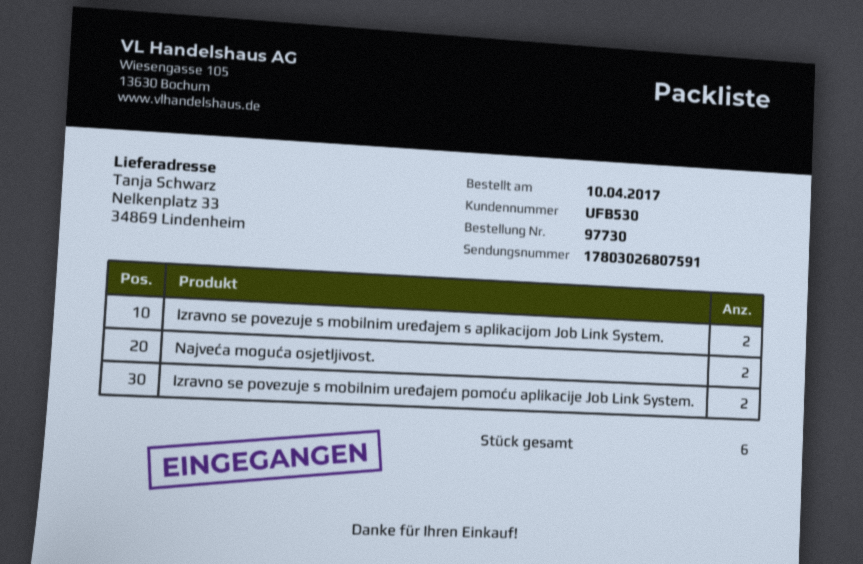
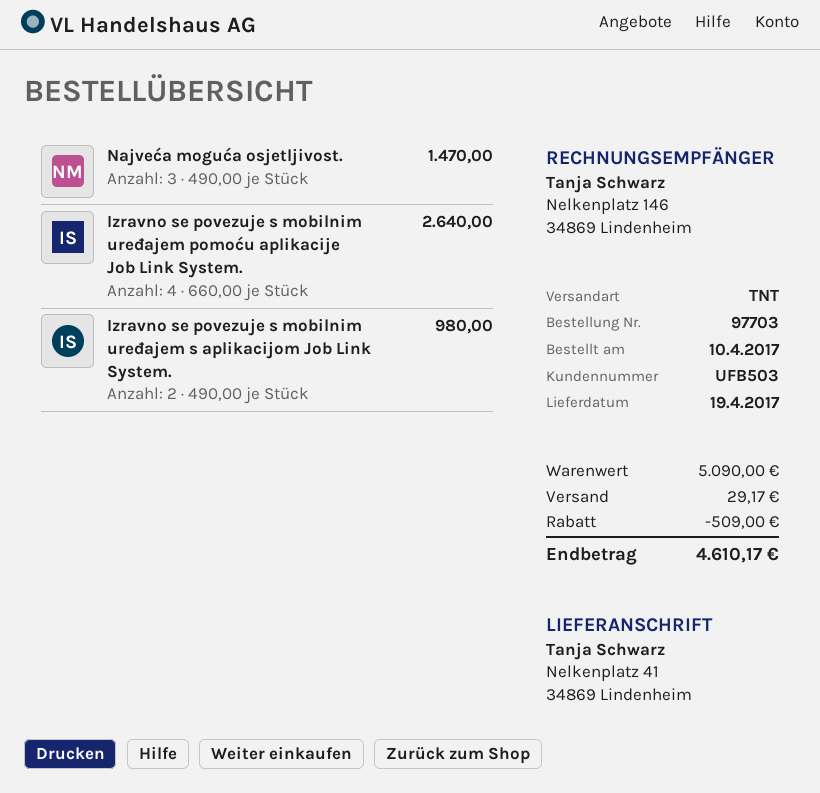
order number: 97730 -> 97703
customer number: UFB530 -> UFB503
ship to: Nelkenplatz 33, 34869 Lindenheim -> Nelkenplatz 41, 34869 Lindenheim
Najveća moguća osjetljivost.: 2 -> 3
Izravno se povezuje s mobilnim uređajem pomoću aplikacije Job Link System.: 2 -> 4

